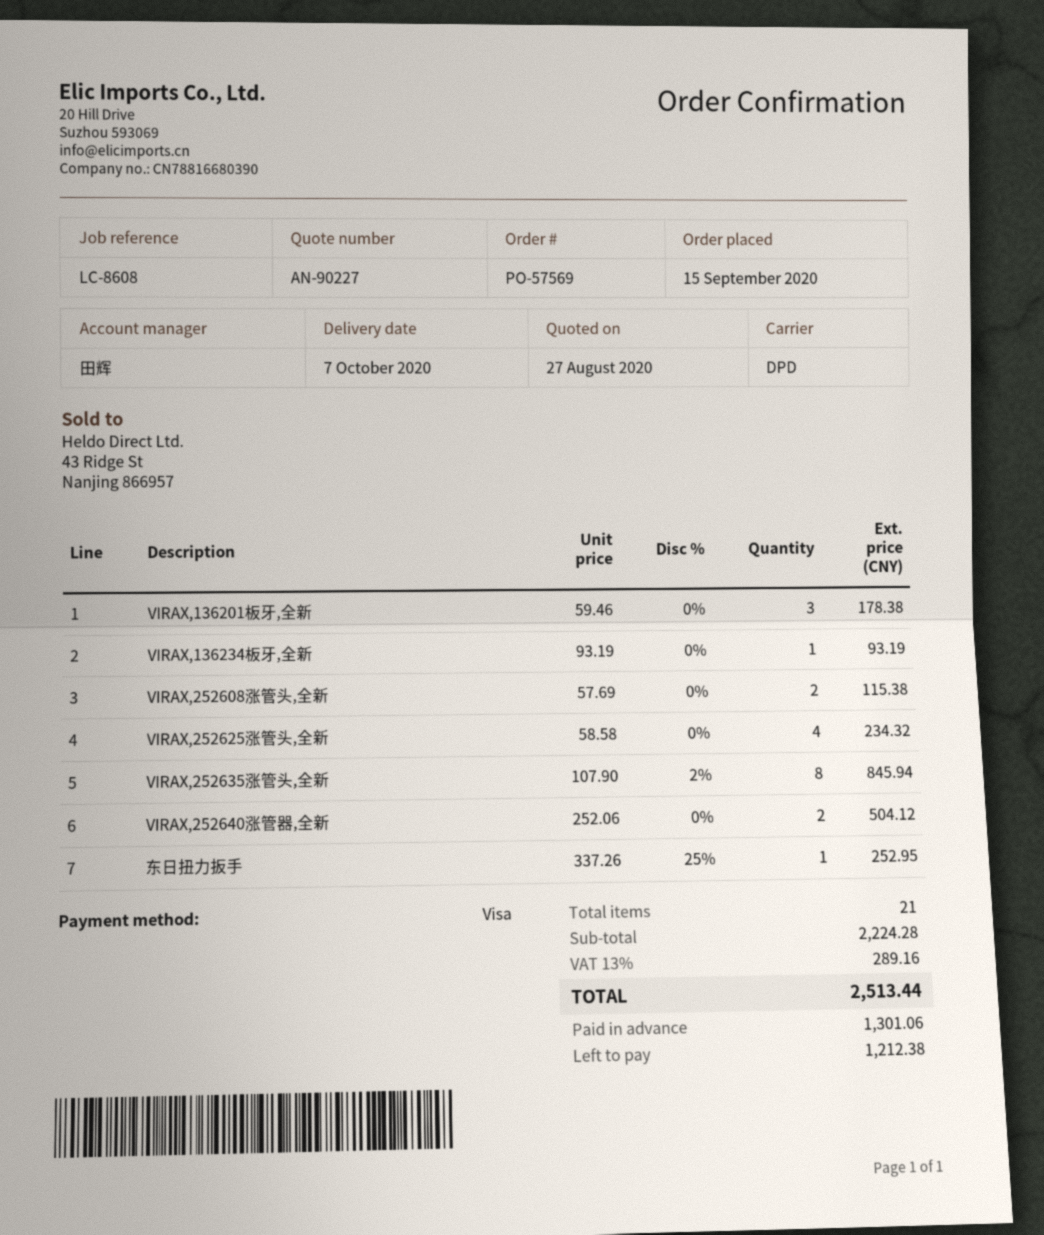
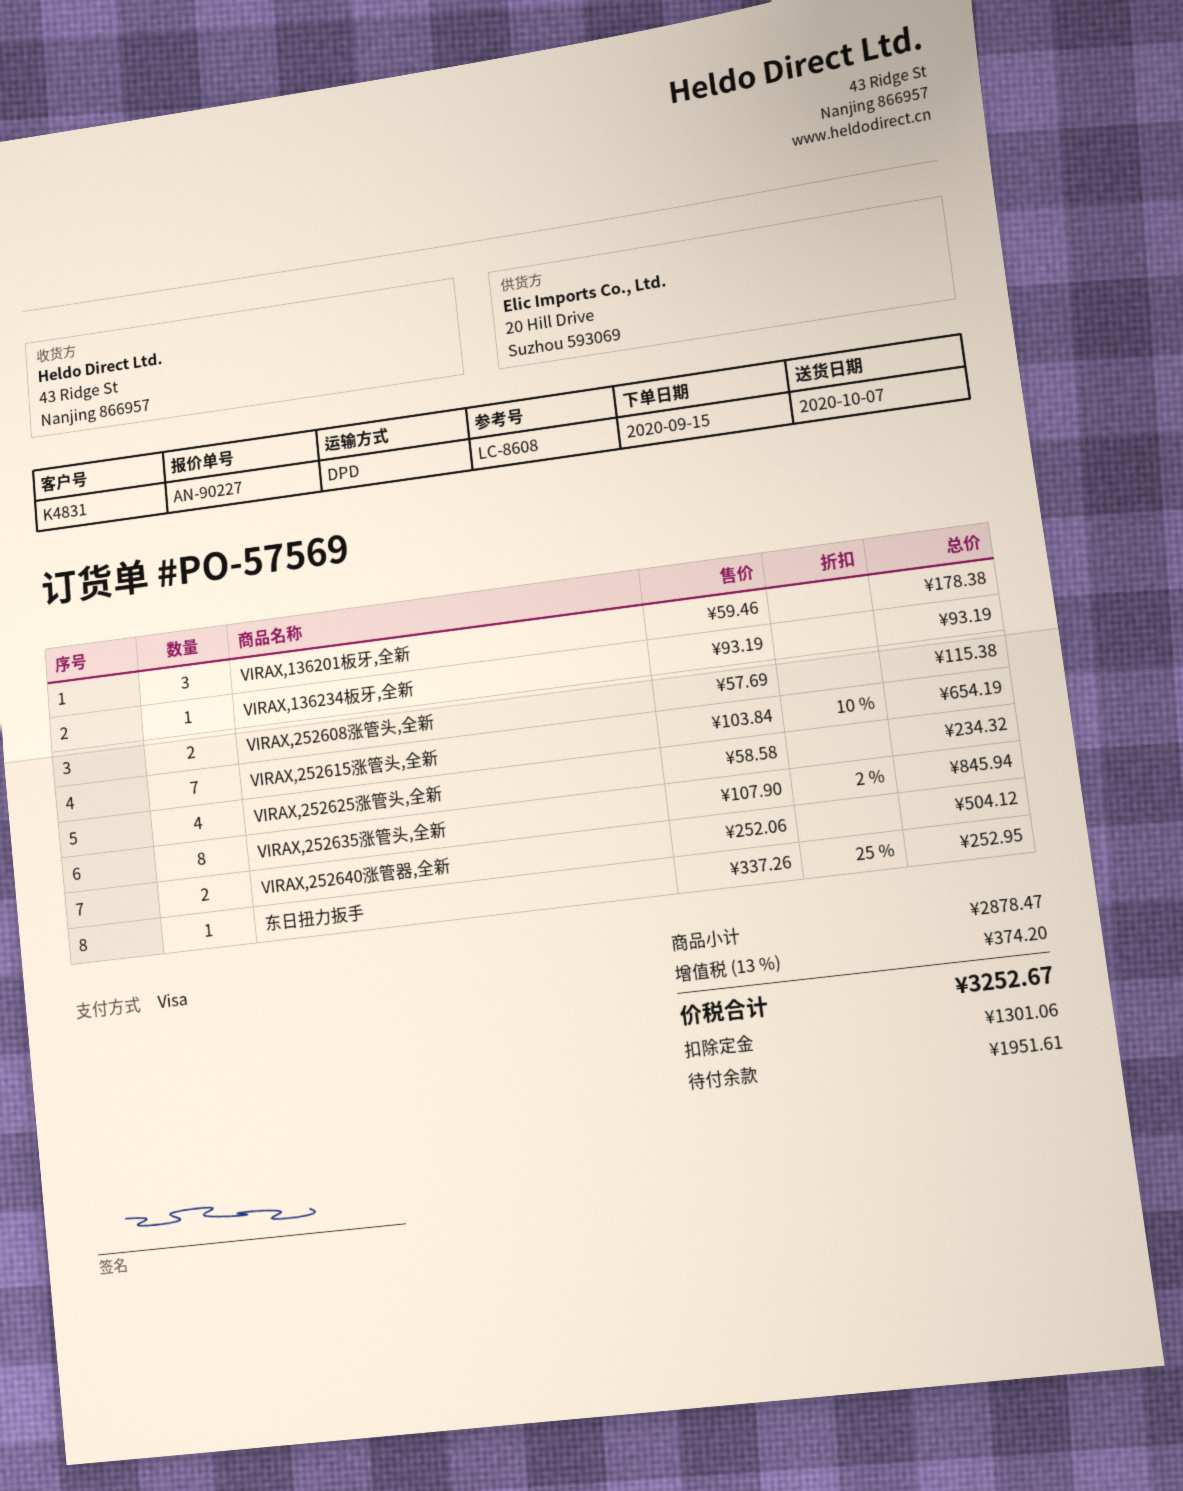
VIRAX,252615涨管头,全新: none -> 7 x 103.84 - 10% = 654.19
subtotal: 2224.28 -> 2878.47
tax: 13% = 289.16 -> 13% = 374.20
total: 2513.44 -> 3252.67
balance: 1212.38 -> 1951.61

